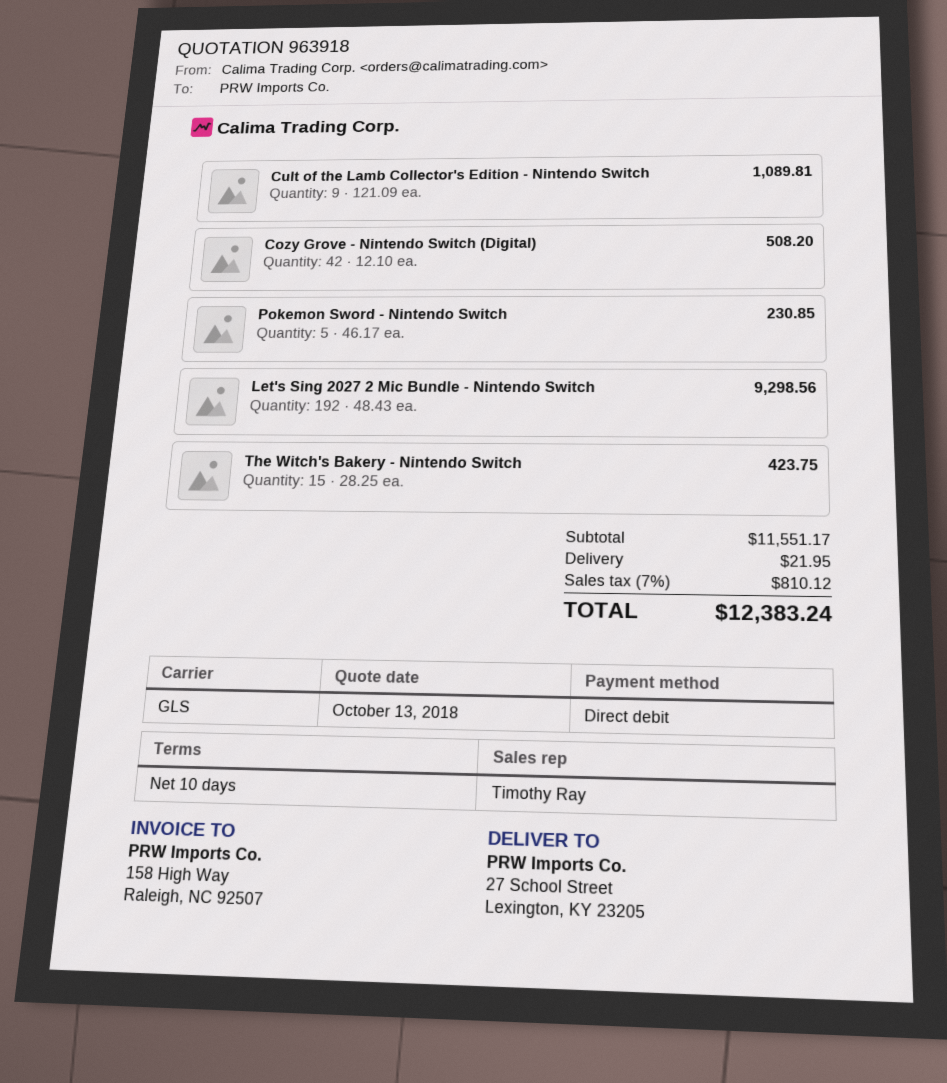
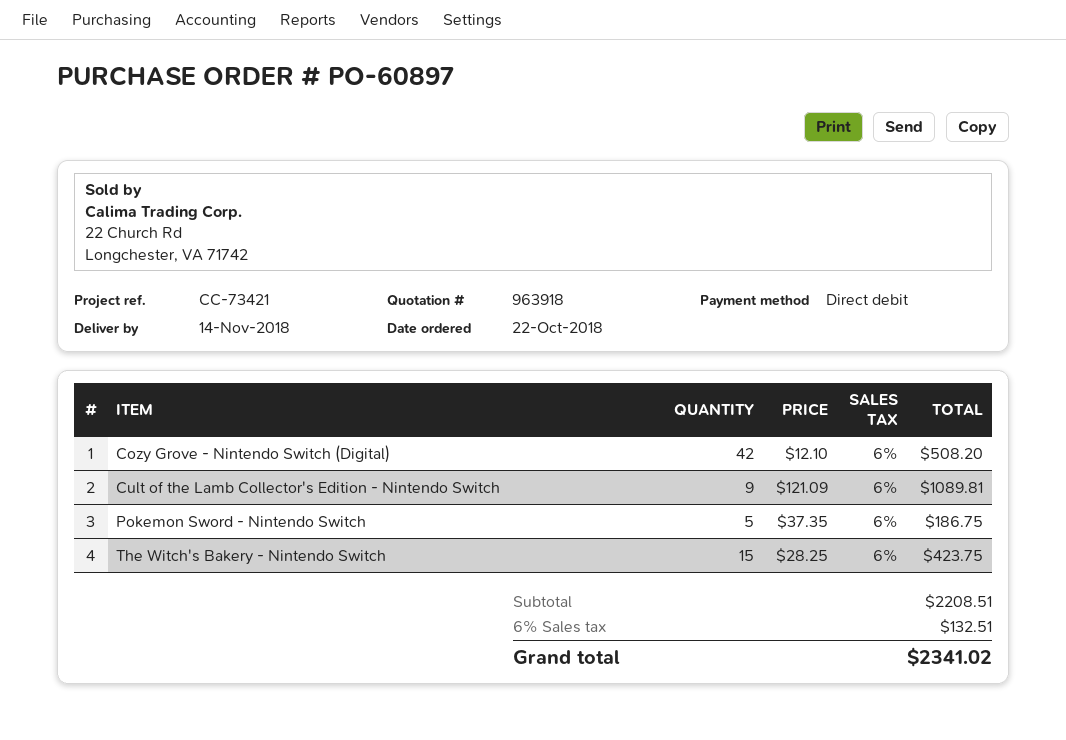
Pokemon Sword - Nintendo Switch: 5 x 46.17 = 230.85 -> 5 x 37.35 = 186.75
Let's Sing 2027 2 Mic Bundle - Nintendo Switch: 192 x 48.43 = 9298.56 -> none
subtotal: 11551.17 -> 2208.51
shipping: 21.95 -> none
tax: 7% = 810.12 -> 6% = 132.51
total: 12383.24 -> 2341.02

